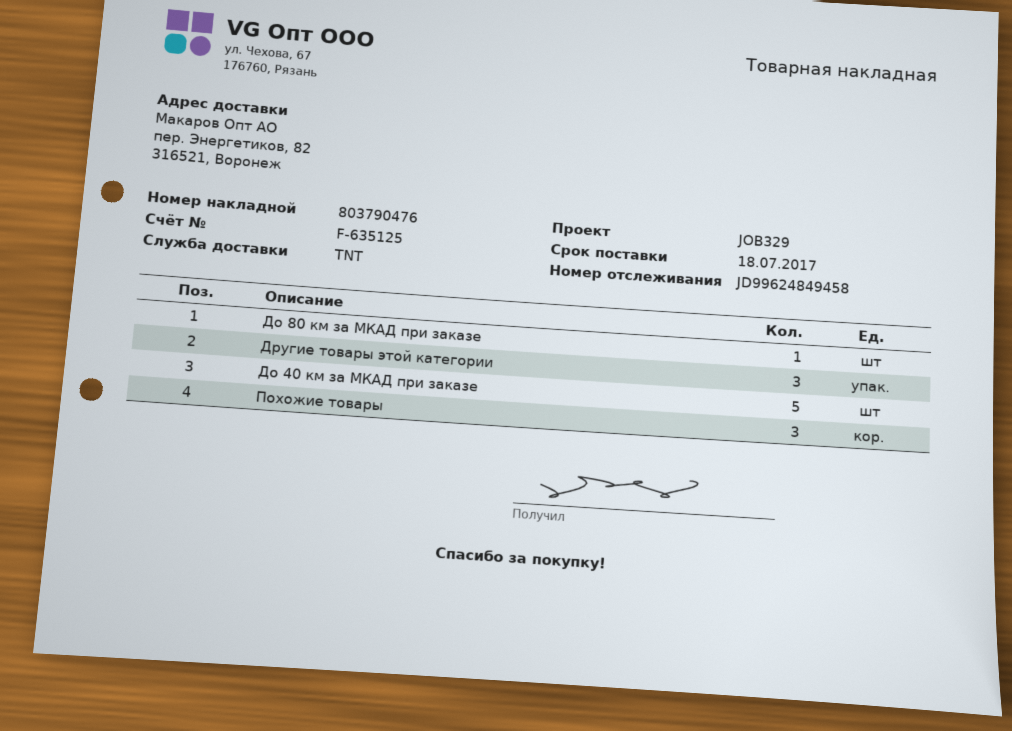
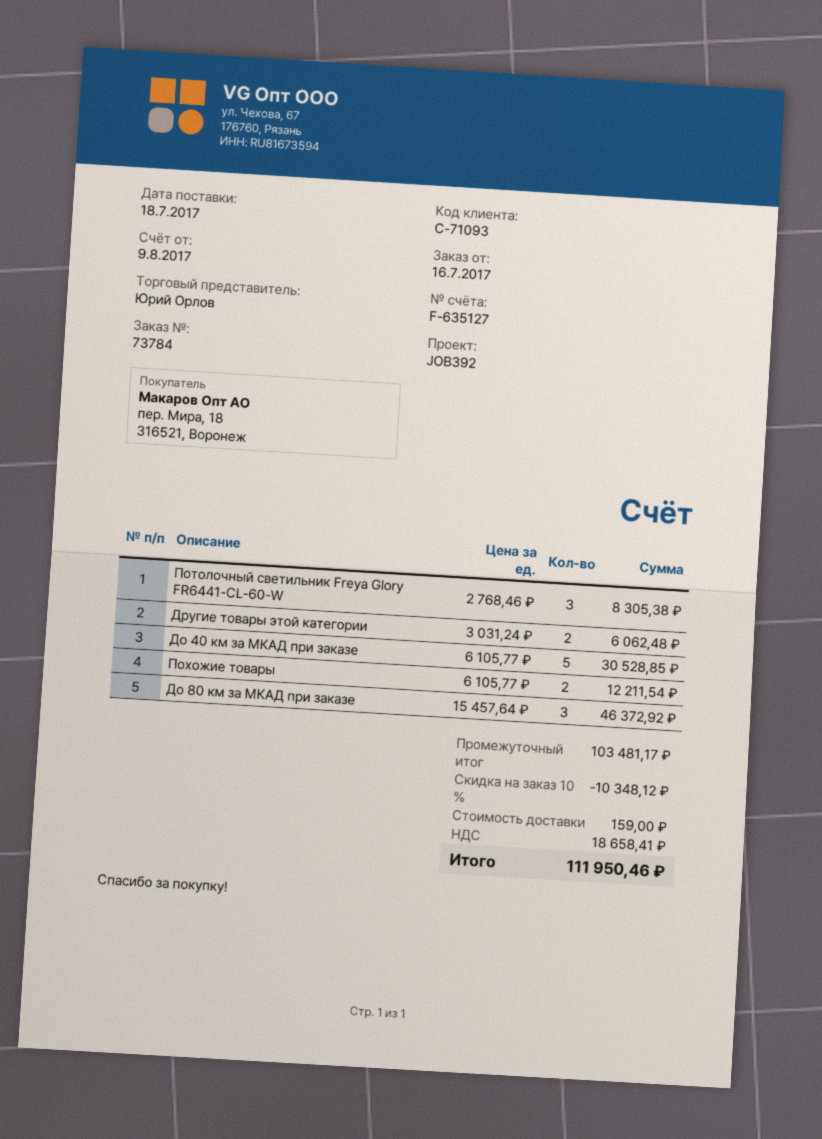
invoice number: F-635125 -> F-635127
reference: JOB329 -> JOB392
До 80 км за МКАД при заказе: 1 -> 3
Другие товары этой категории: 3 -> 2
Похожие товары: 3 -> 2
Потолочный светильник Freya Glory FR6441-CL-60-W: none -> 3

